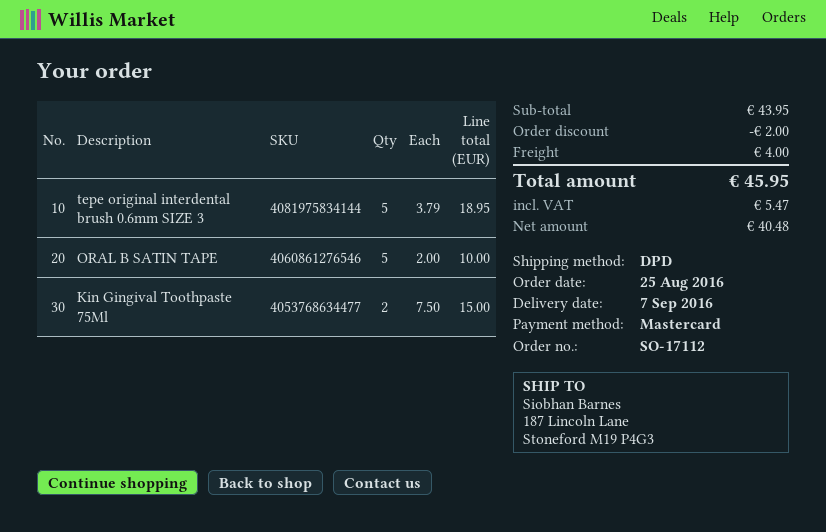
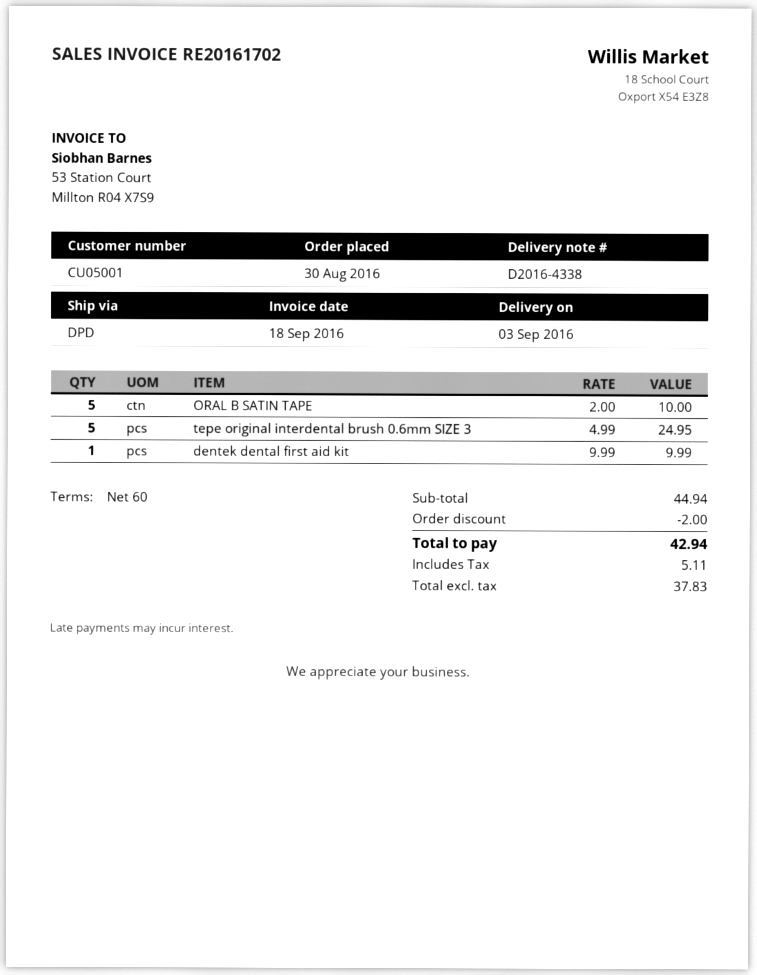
order date: 2016-08-25 -> 2016-08-30
delivery date: 2016-09-07 -> 2016-09-03
tepe original interdental brush 0.6mm SIZE 3: 5 x 3.79 = 18.95 -> 5 x 4.99 = 24.95
Kin Gingival Toothpaste 75Ml: 2 x 7.50 = 15.00 -> none
dentek dental first aid kit: none -> 1 x 9.99 = 9.99
subtotal: 43.95 -> 44.94
shipping: 4.00 -> none
net: 40.48 -> 37.83
tax: 5.47 -> 5.11
total: 45.95 -> 42.94

